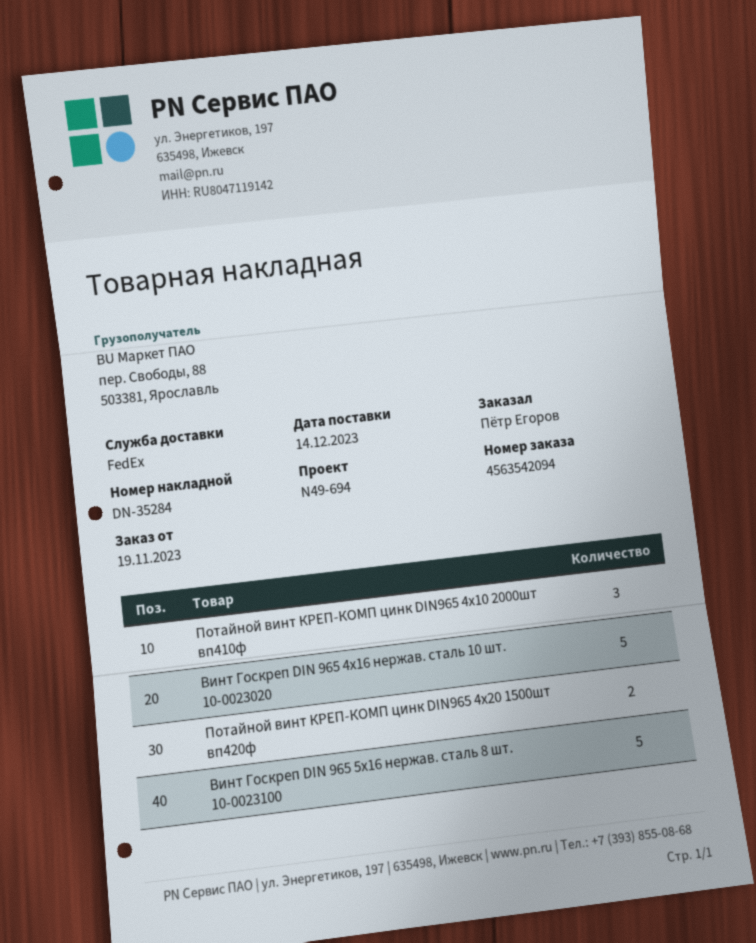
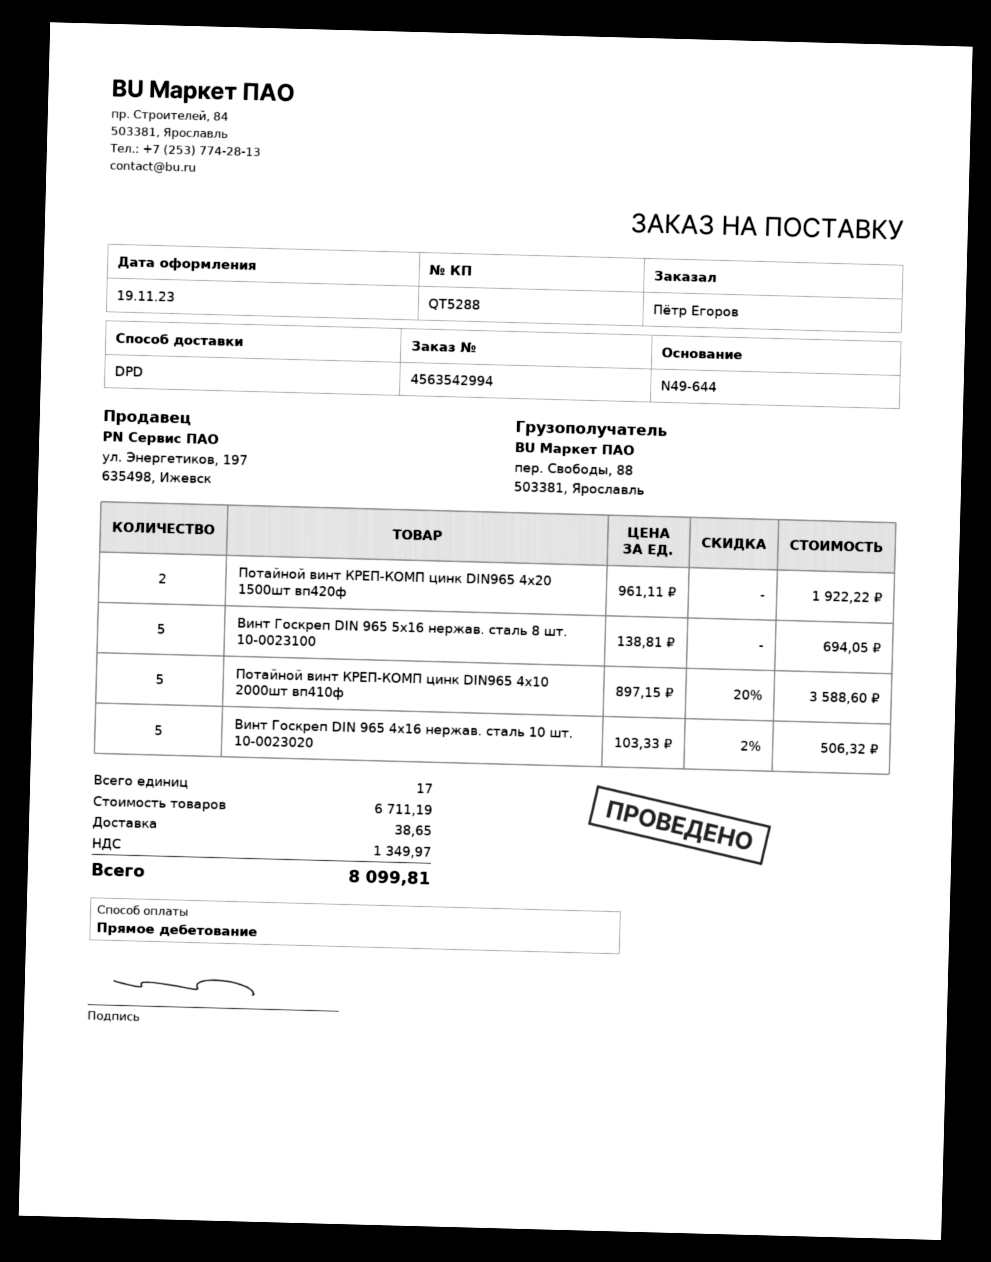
order number: 4563542094 -> 4563542994
reference: N49-694 -> N49-644
shipping method: FedEx -> DPD
Потайной винт КРЕП-КОМП цинк DIN965 4х10 2000шт вп410ф: 3 -> 5

